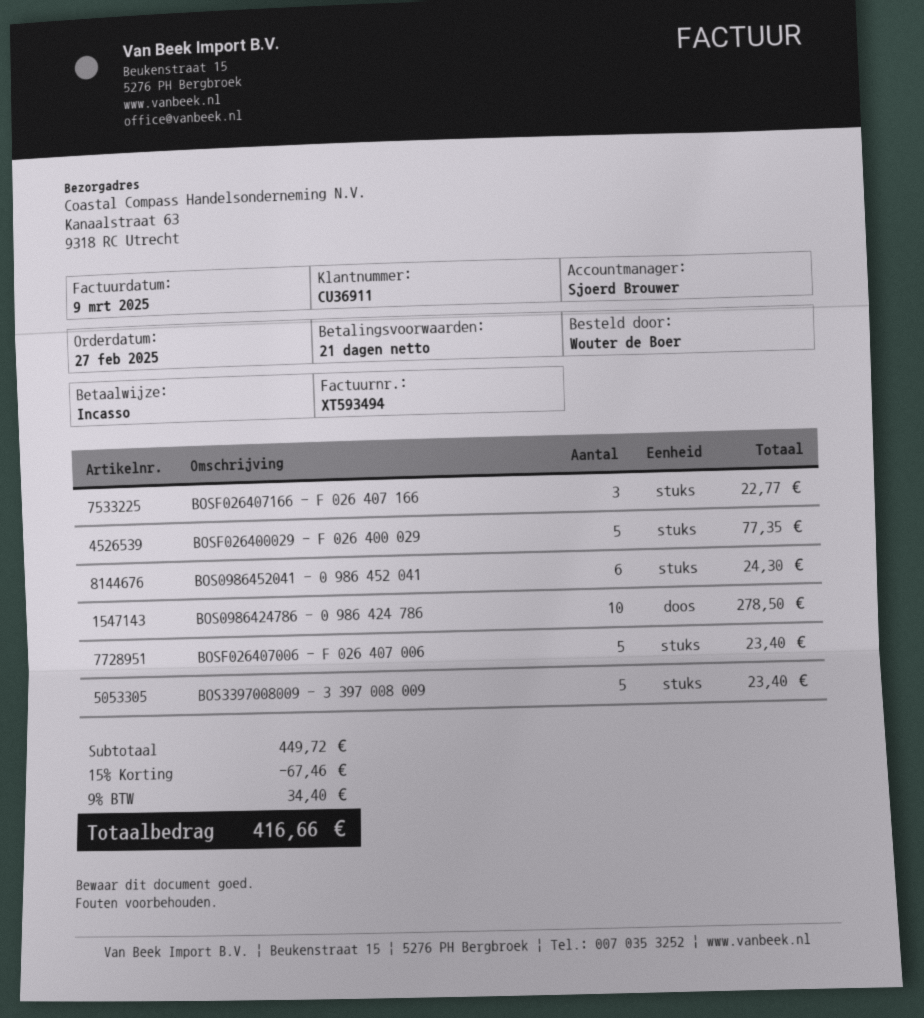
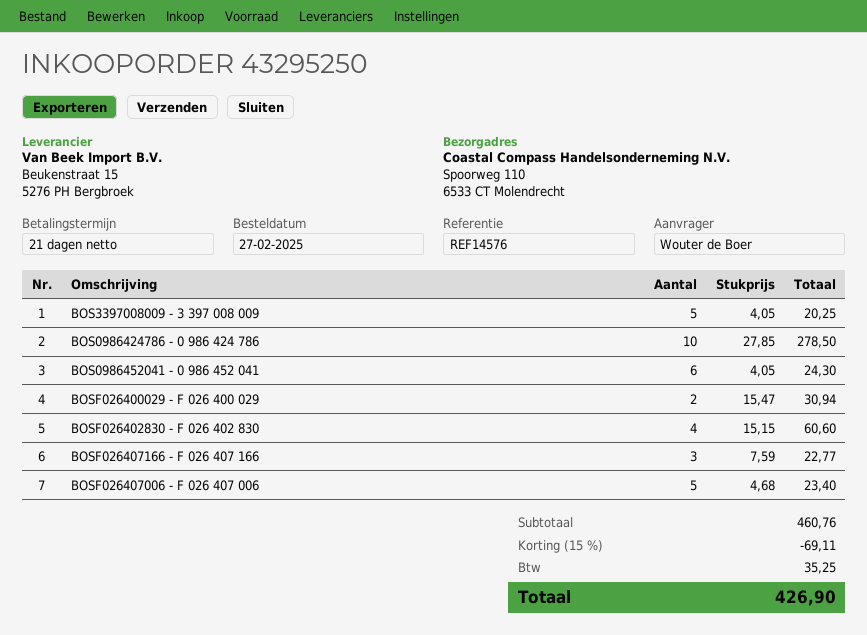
ship to: Kanaalstraat 63, 9318 RC Utrecht -> Spoorweg 110, 6533 CT Molendrecht
BOSF026400029 - F 026 400 029: 5 for 77.35 -> 2 for 30.94
BOS3397008009 - 3 397 008 009: 5 for 23.40 -> 5 for 20.25
BOSF026402830 - F 026 402 830: none -> 4 for 60.60
subtotal: 449.72 -> 460.76
discount: 15% = 67.46 -> 15% = 69.11
tax: 34.40 -> 35.25
total: 416.66 -> 426.90

